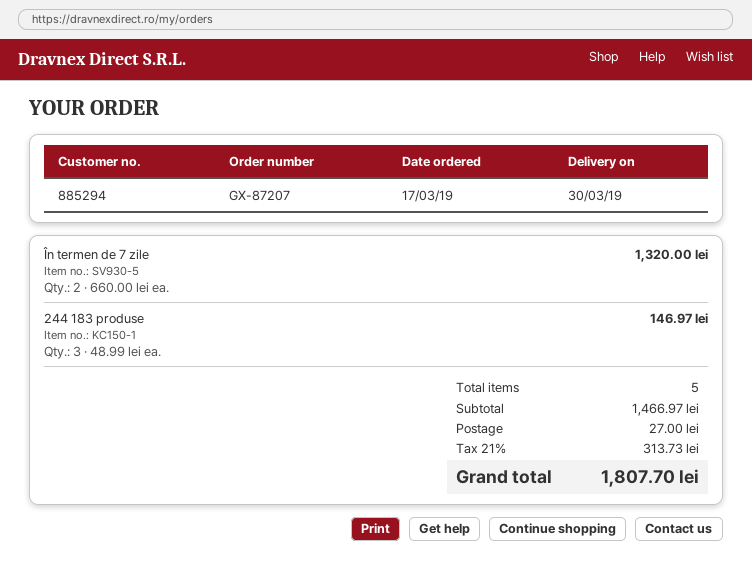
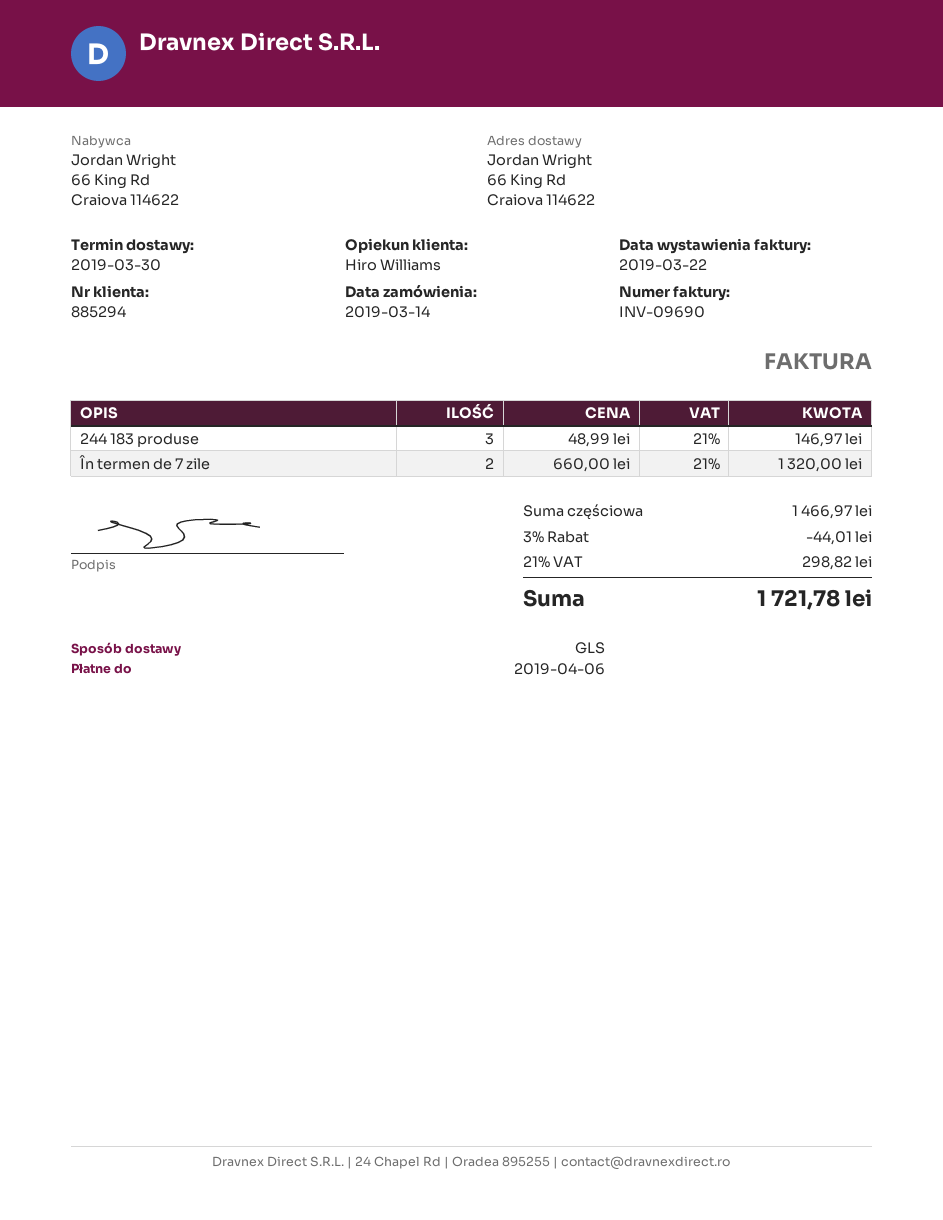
order date: 2019-03-17 -> 2019-03-14
discount: none -> 3% = 44.01
shipping: 27.00 -> none
tax: 21% = 313.73 -> 21% = 298.82
total: 1807.70 -> 1721.78

